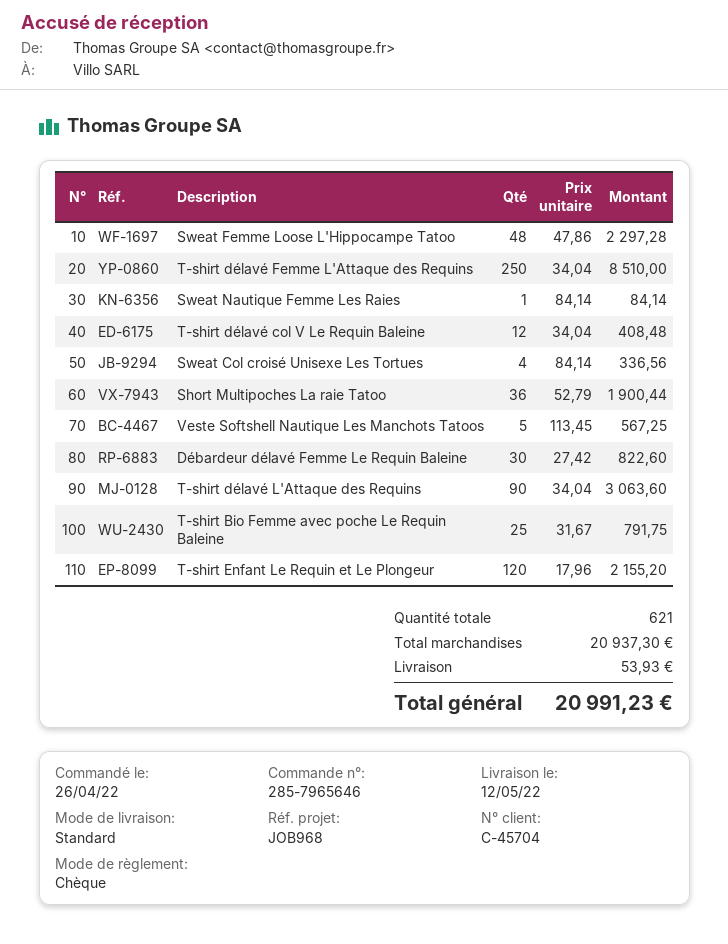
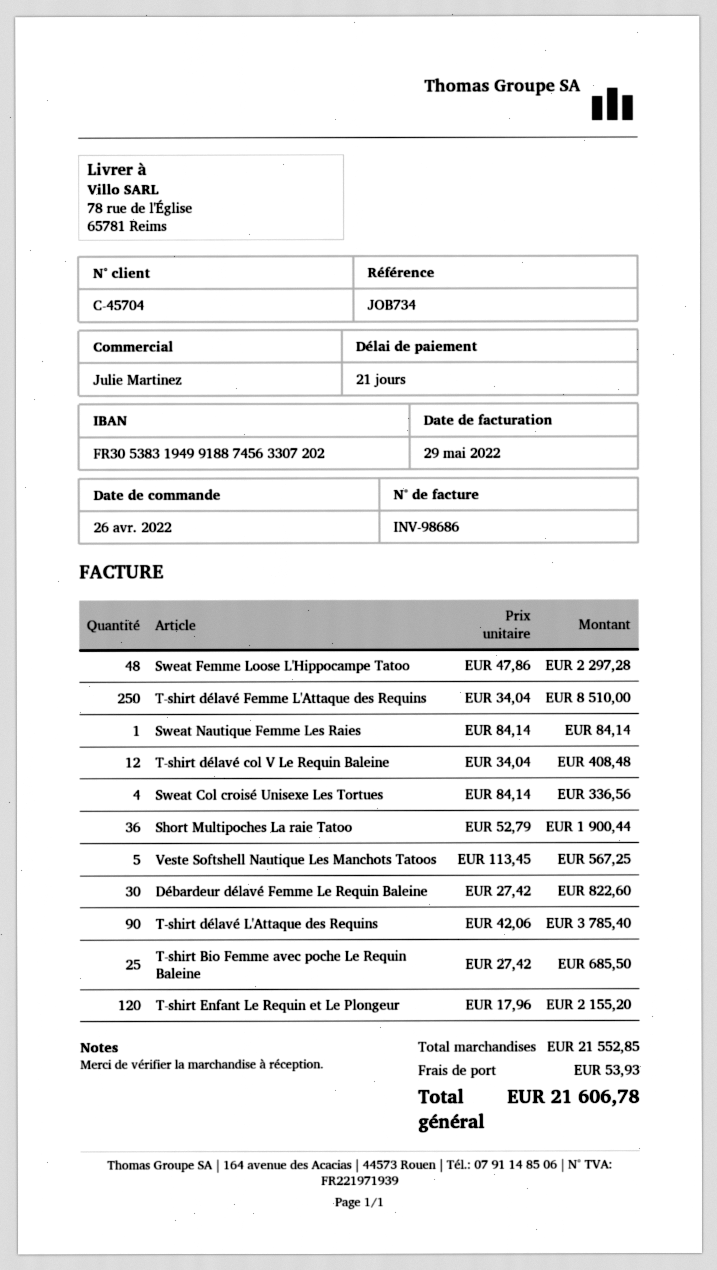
reference: JOB968 -> JOB734
T-shirt délavé L'Attaque des Requins: 90 x 34.04 = 3063.60 -> 90 x 42.06 = 3785.40
T-shirt Bio Femme avec poche Le Requin Baleine: 25 x 31.67 = 791.75 -> 25 x 27.42 = 685.50
subtotal: 20937.30 -> 21552.85
total: 20991.23 -> 21606.78

